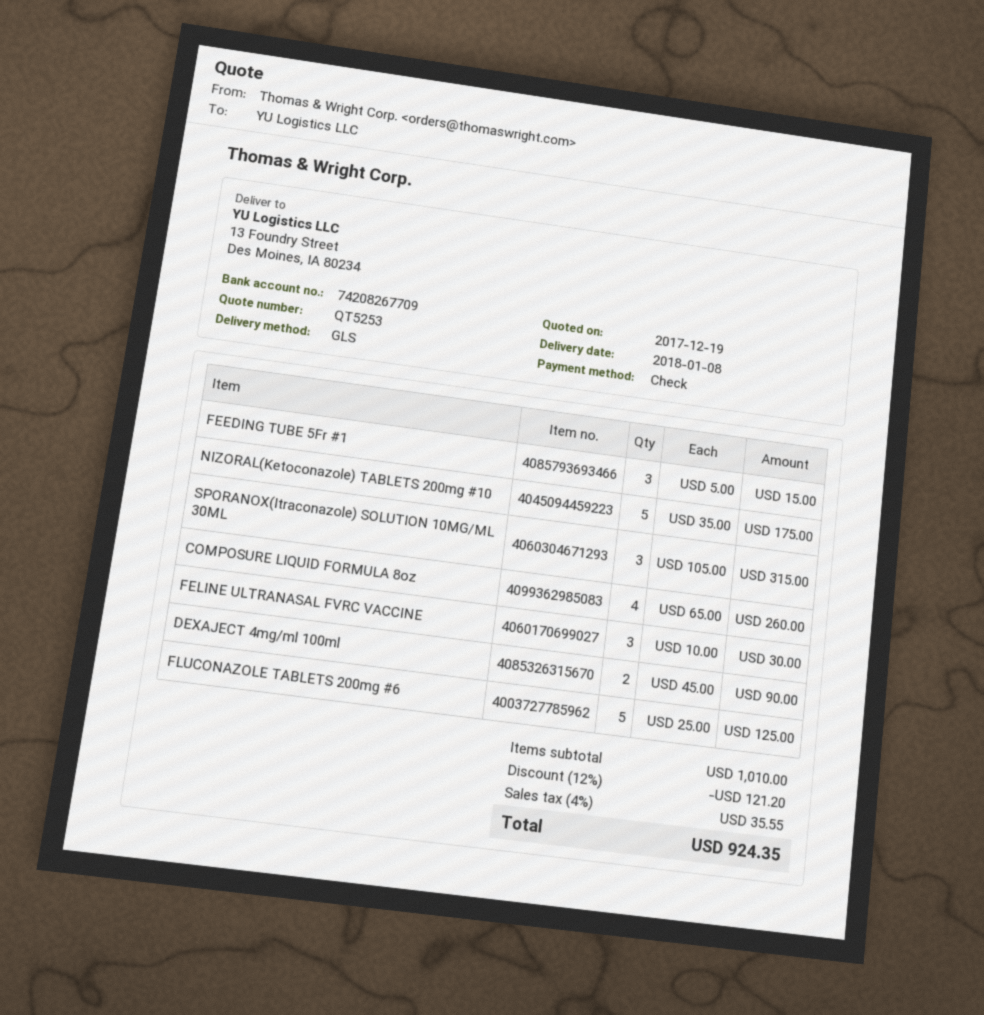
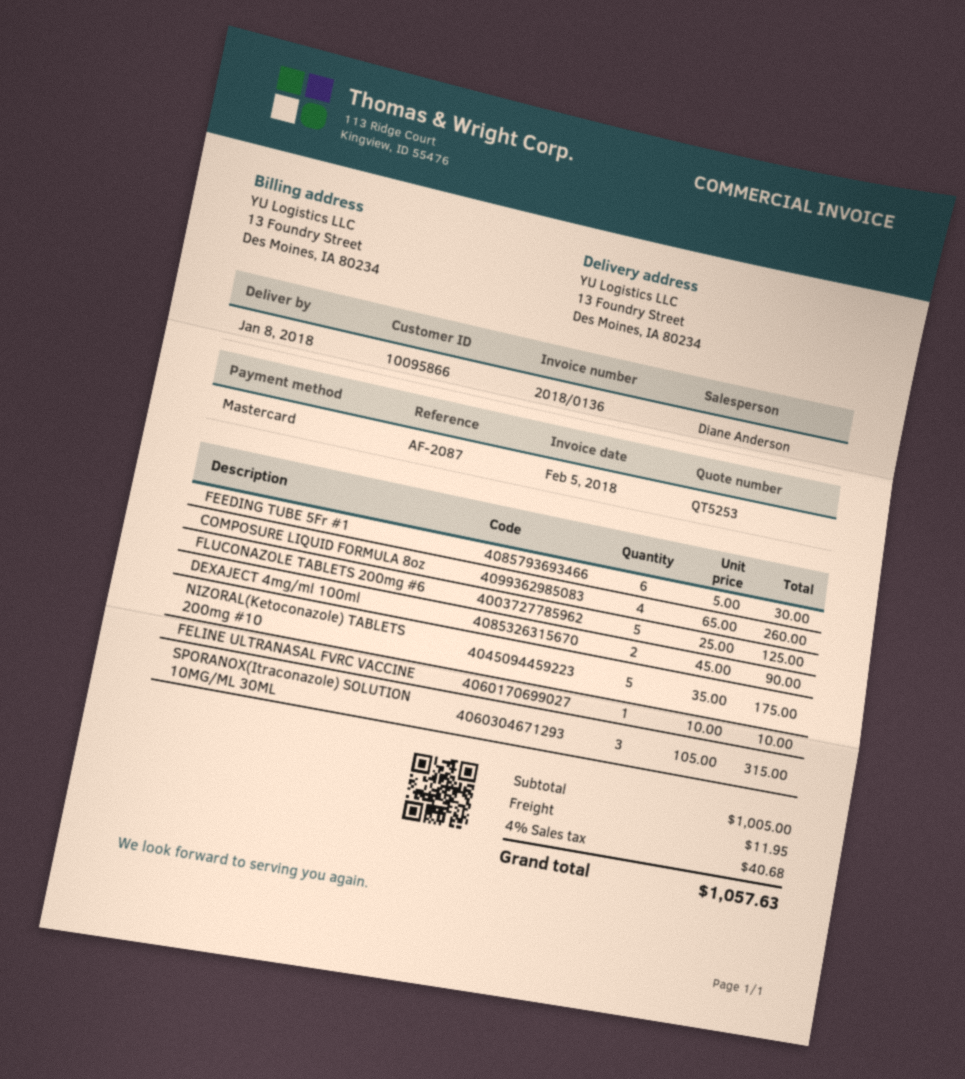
payment method: cheque -> Mastercard
FEEDING TUBE 5Fr #1: 3 x 5.00 = 15.00 -> 6 x 5.00 = 30.00
FELINE ULTRANASAL FVRC VACCINE: 3 x 10.00 = 30.00 -> 1 x 10.00 = 10.00
subtotal: 1010.00 -> 1005.00
discount: 12% = 121.20 -> none
shipping: none -> 11.95
tax: 4% = 35.55 -> 4% = 40.68
total: 924.35 -> 1057.63

